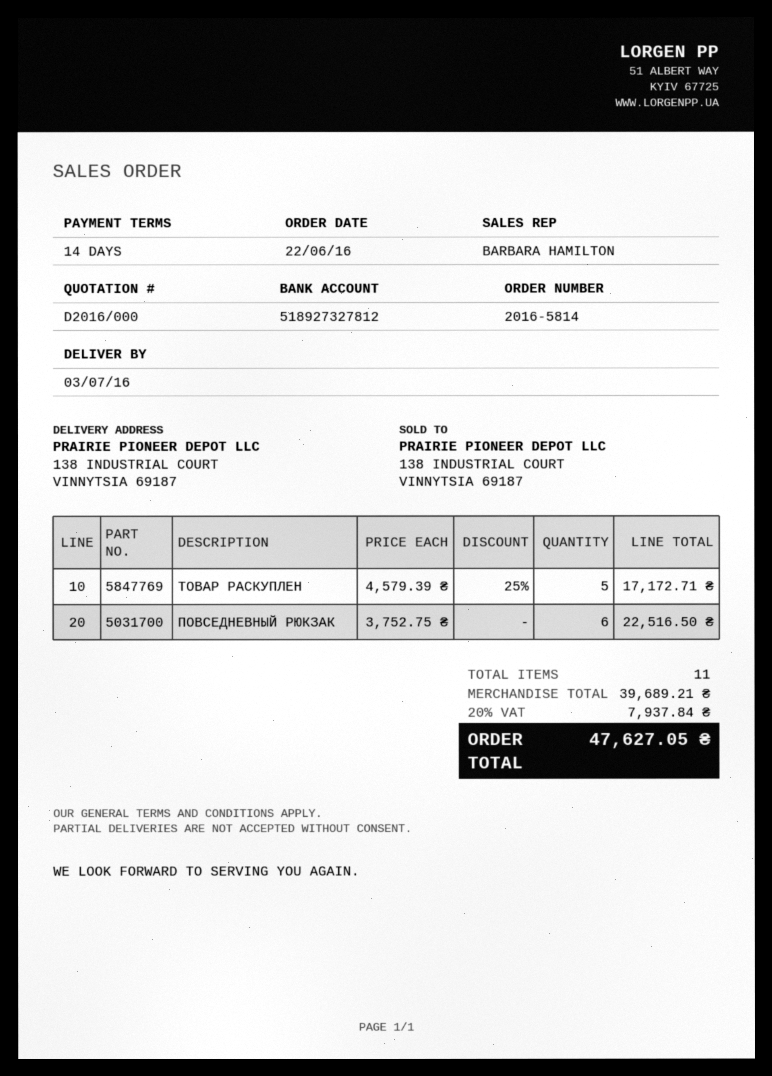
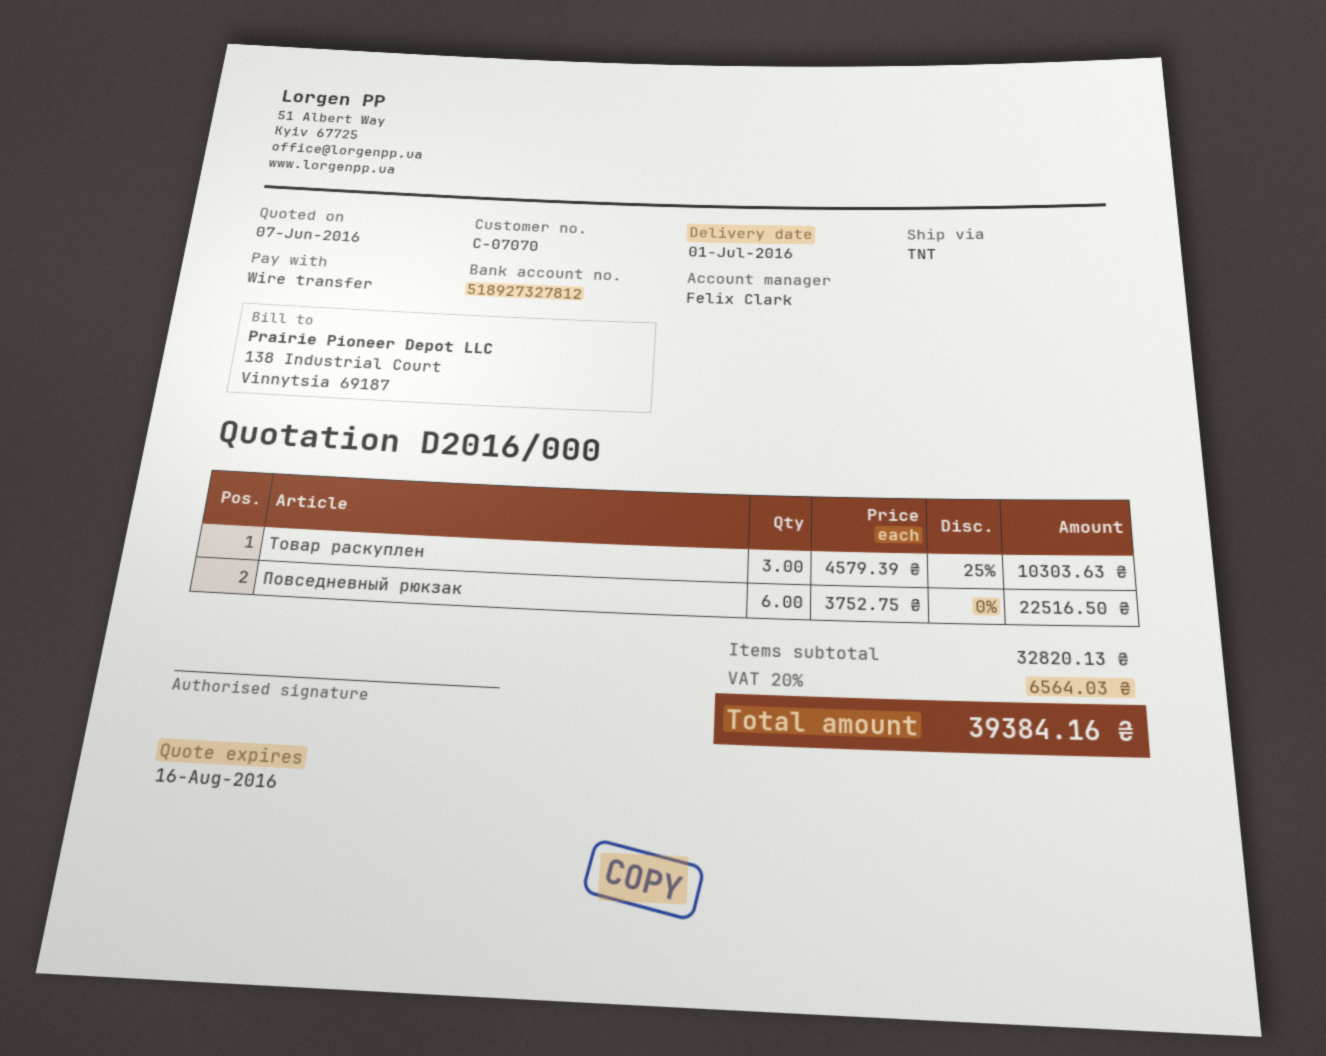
delivery date: 2016-07-03 -> 2016-07-01
sales rep: BARBARA HAMILTON -> Felix Clark
ТОВАР РАСКУПЛЕН: 5 x 4579.39 - 25% = 17172.71 -> 3 x 4579.39 - 25% = 10303.63
subtotal: 39689.21 -> 32820.13
tax: 20% = 7937.84 -> 20% = 6564.03
total: 47627.05 -> 39384.16

